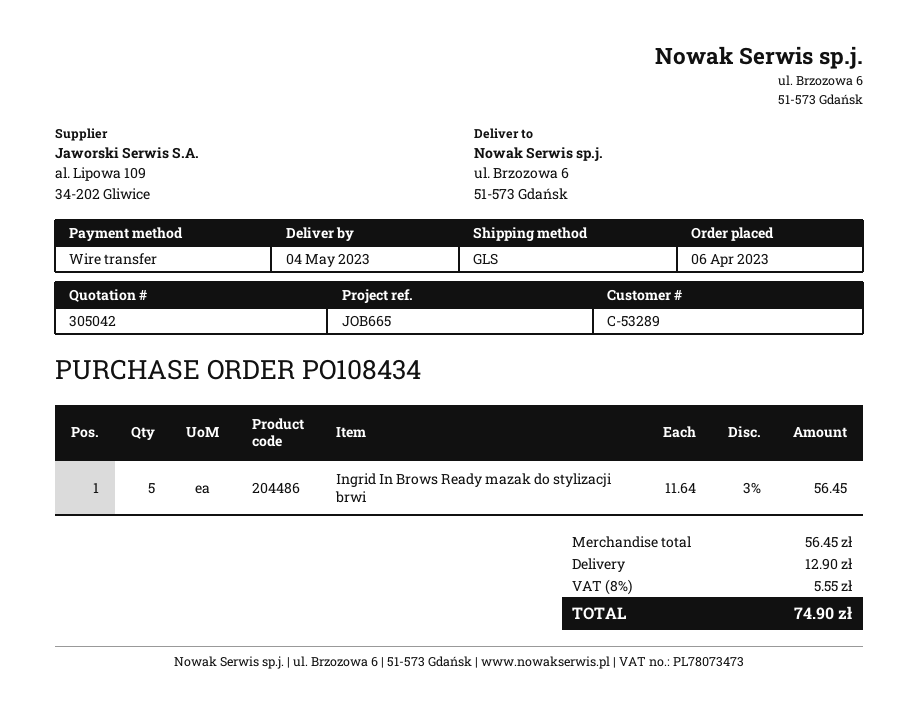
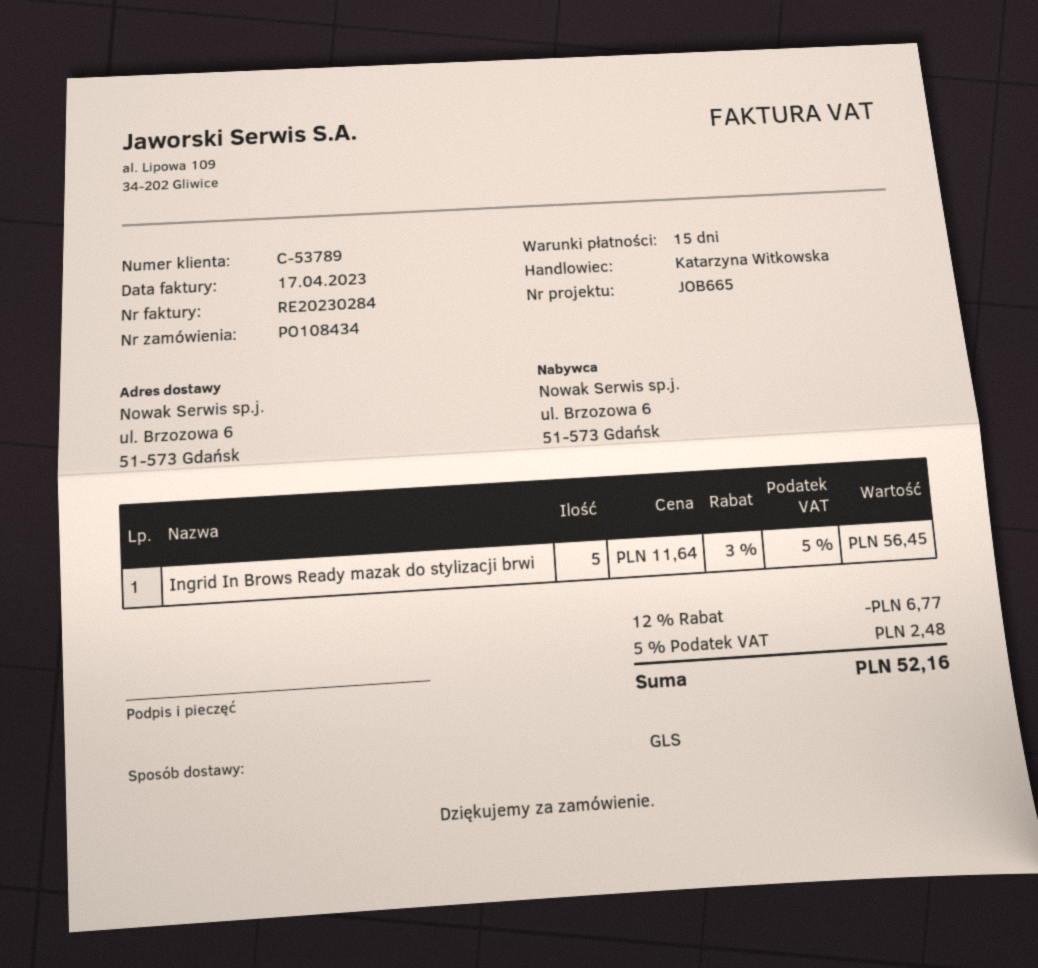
customer number: C-53289 -> C-53789
discount: none -> 12% = 6.77
shipping: 12.90 -> none
tax: 8% = 5.55 -> 5% = 2.48
total: 74.90 -> 52.16

